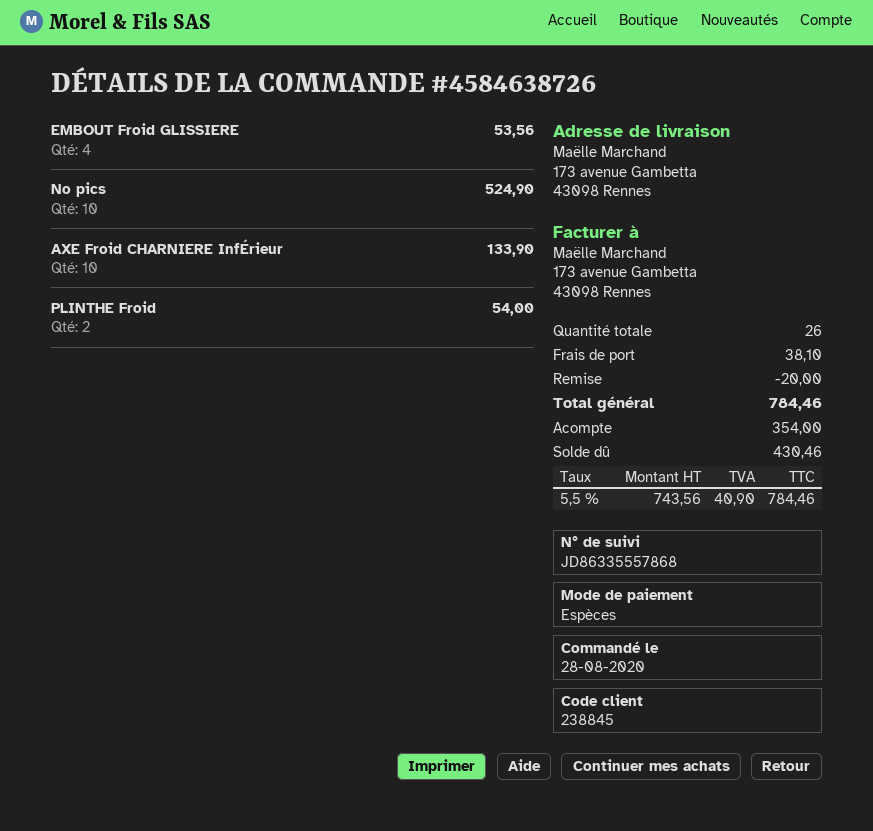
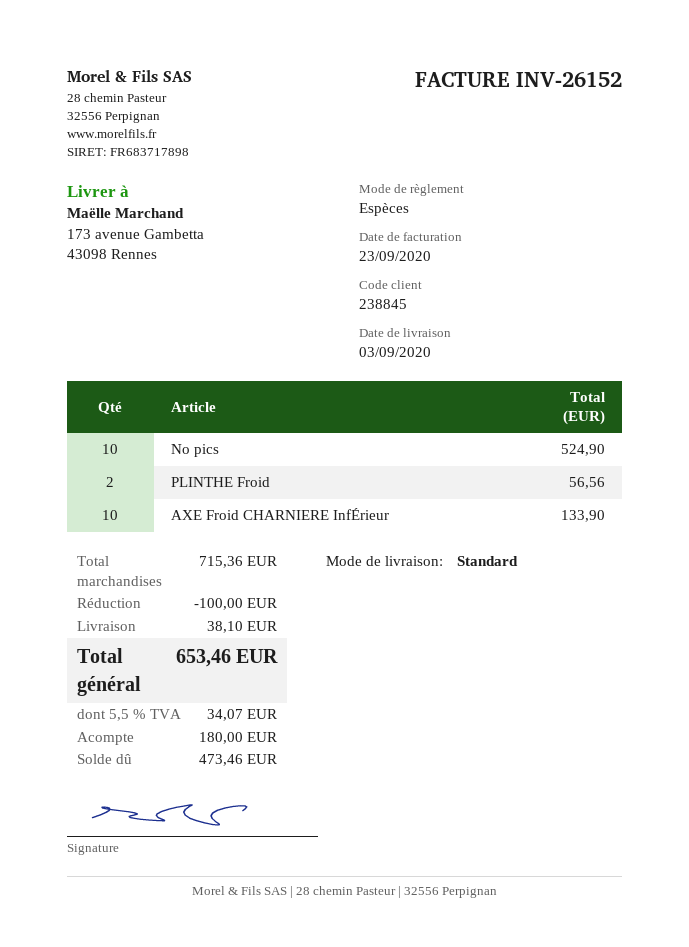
EMBOUT Froid GLISSIERE: 4 for 53.56 -> none
PLINTHE Froid: 2 for 54.00 -> 2 for 56.56
discount: 20.00 -> 100.00
tax: 5.5% = 40.90 -> 5.5% = 34.07
total: 784.46 -> 653.46
deposit: 354.00 -> 180.00
balance: 430.46 -> 473.46

